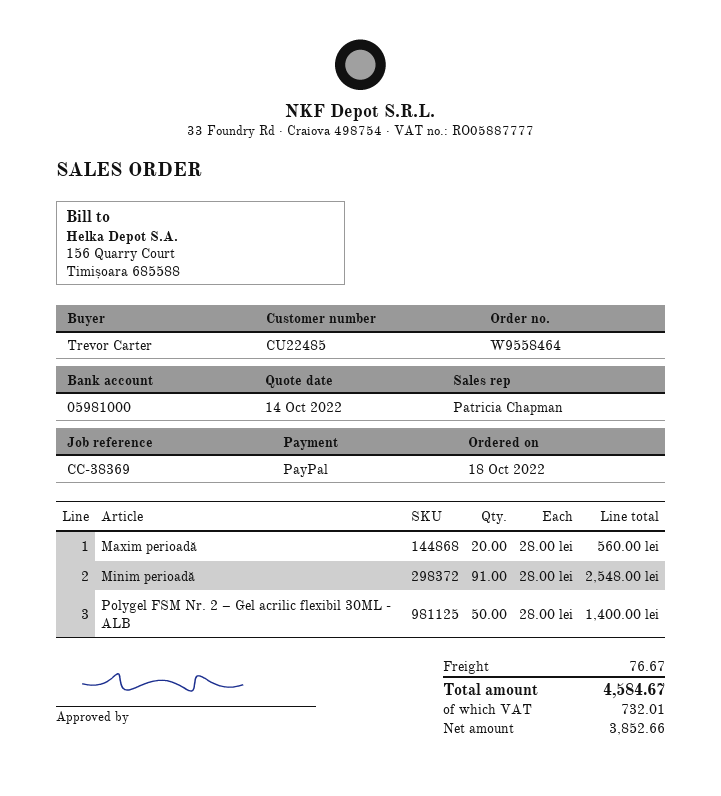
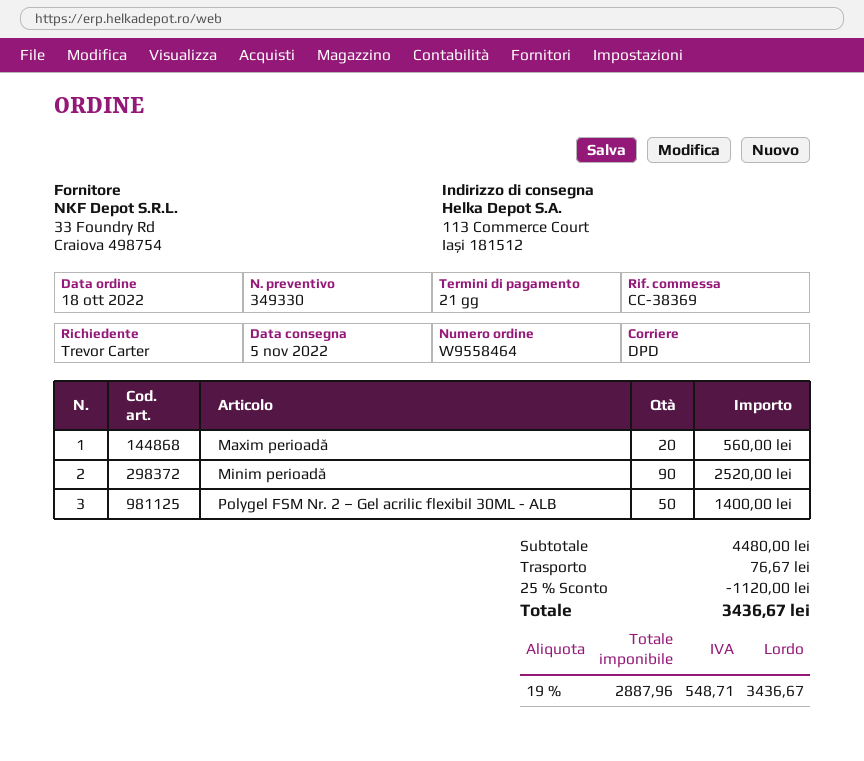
Minim perioadă: 91 for 2548.00 -> 90 for 2520.00
discount: none -> 25% = 1120.00
net: 3852.66 -> 2887.96
tax: 732.01 -> 548.71
total: 4584.67 -> 3436.67

